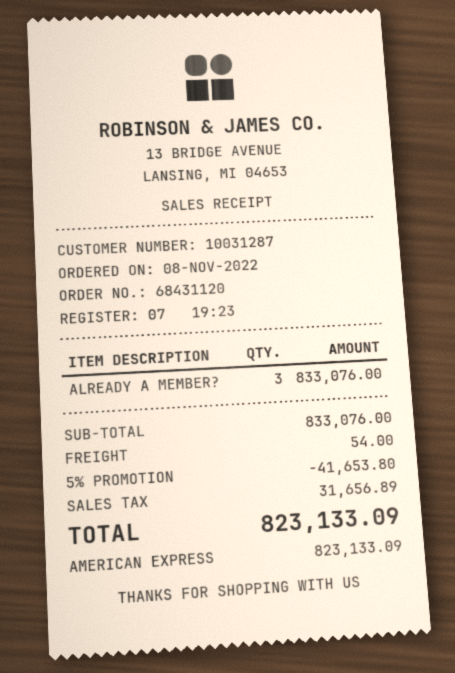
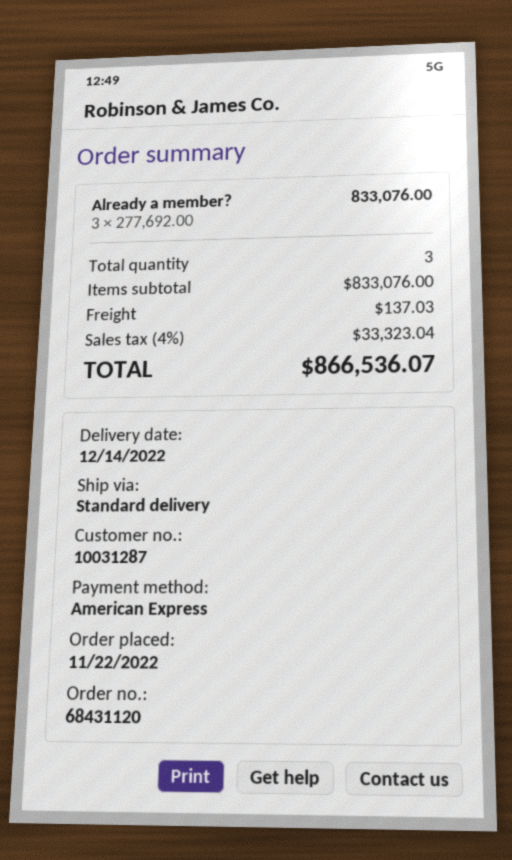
order date: 2022-11-08 -> 2022-11-22
discount: 5% = 41653.80 -> none
shipping: 54.00 -> 137.03
tax: 31656.89 -> 33323.04
total: 823133.09 -> 866536.07

